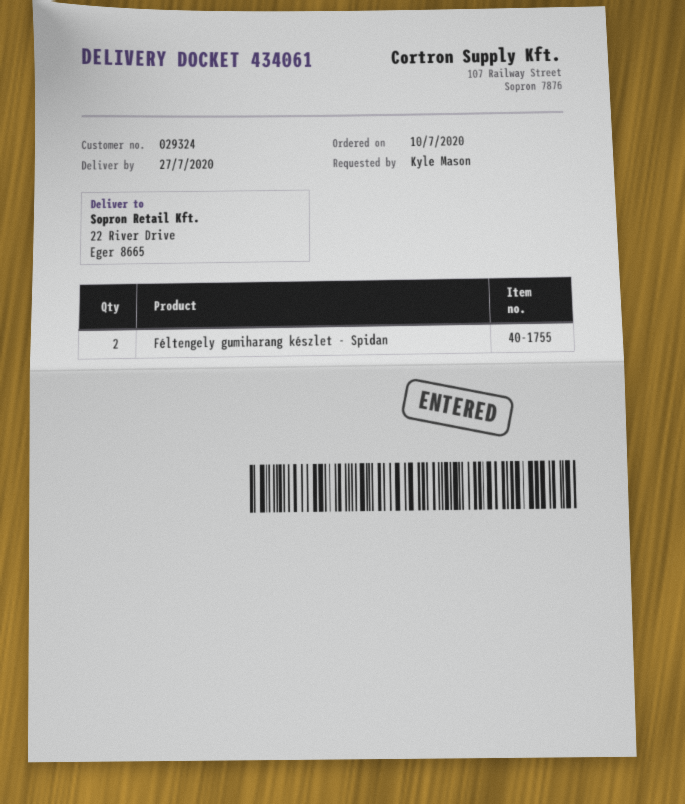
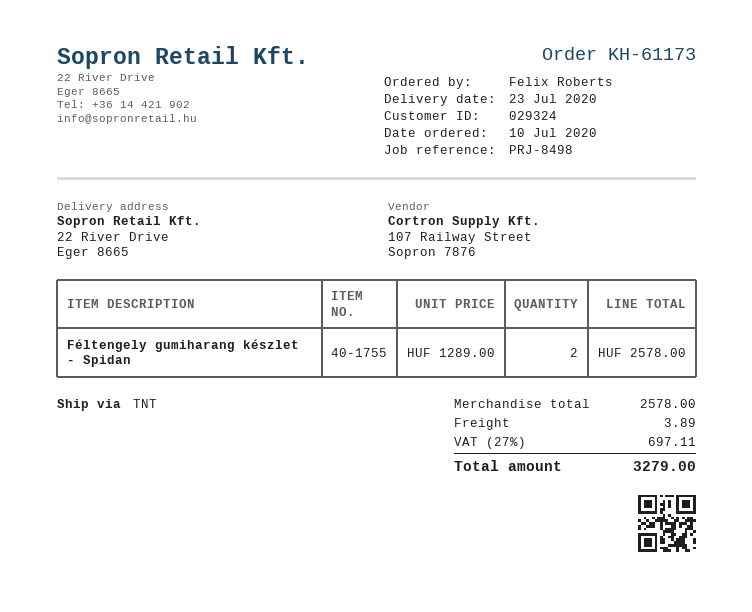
delivery date: 2020-07-27 -> 2020-07-23
ordered by: Kyle Mason -> Felix Roberts

